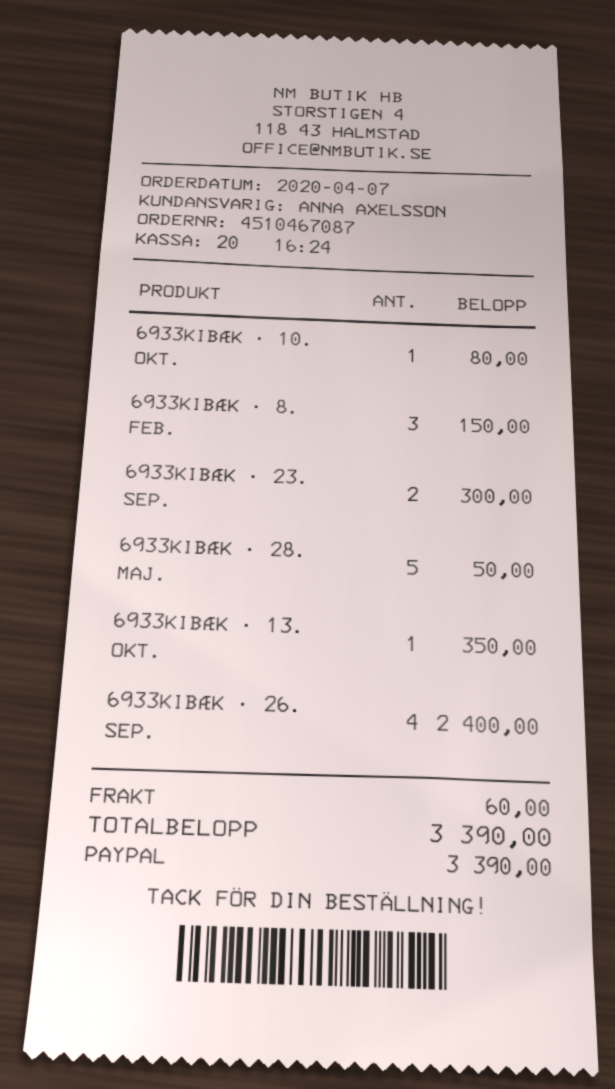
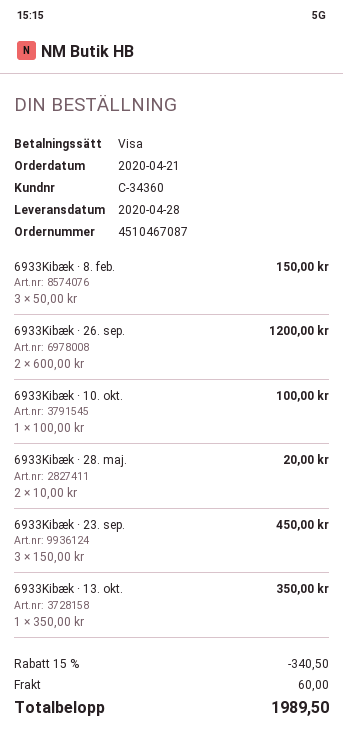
order date: 2020-04-07 -> 2020-04-21
payment method: PayPal -> Visa
6933KIBÆK · 10. OKT.: 1 for 80.00 -> 1 for 100.00
6933KIBÆK · 23. SEP.: 2 for 300.00 -> 3 for 450.00
6933KIBÆK · 28. MAJ.: 5 for 50.00 -> 2 for 20.00
6933KIBÆK · 26. SEP.: 4 for 2400.00 -> 2 for 1200.00
discount: none -> 15% = 340.50
total: 3390.00 -> 1989.50

